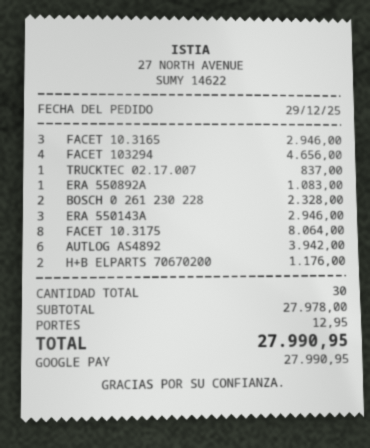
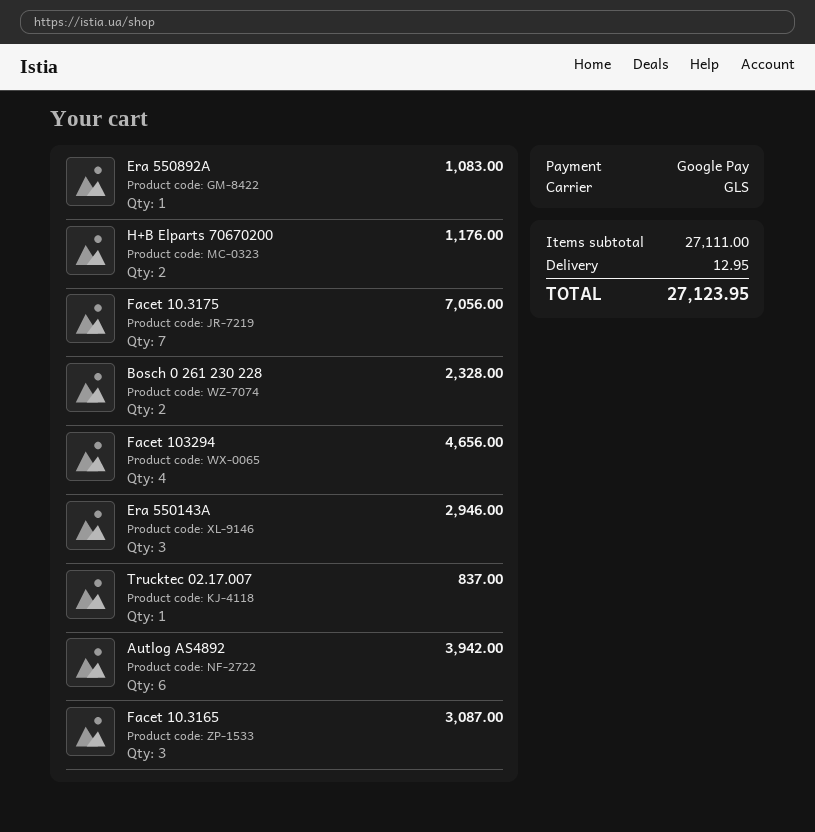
FACET 10.3165: 3 for 2946.00 -> 3 for 3087.00
FACET 10.3175: 8 for 8064.00 -> 7 for 7056.00
subtotal: 27978.00 -> 27111.00
total: 27990.95 -> 27123.95

